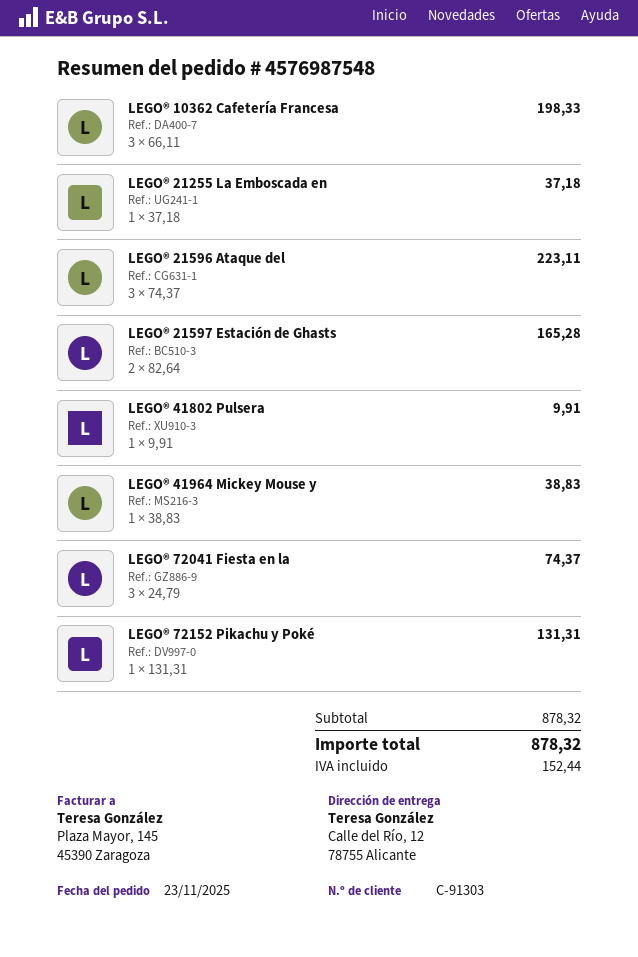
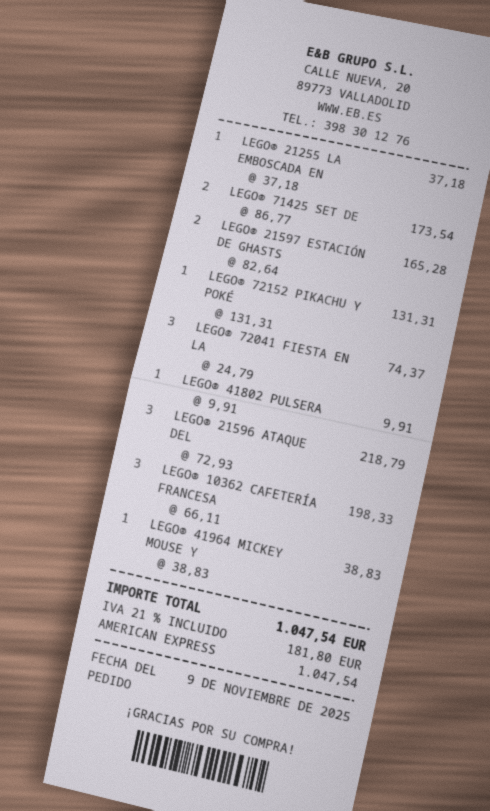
order date: 2025-11-23 -> 2025-11-09
LEGO® 21596 Ataque del: 3 x 74.37 = 223.11 -> 3 x 72.93 = 218.79
LEGO® 71425 SET DE: none -> 2 x 86.77 = 173.54
tax: 152.44 -> 181.80
total: 878.32 -> 1047.54

